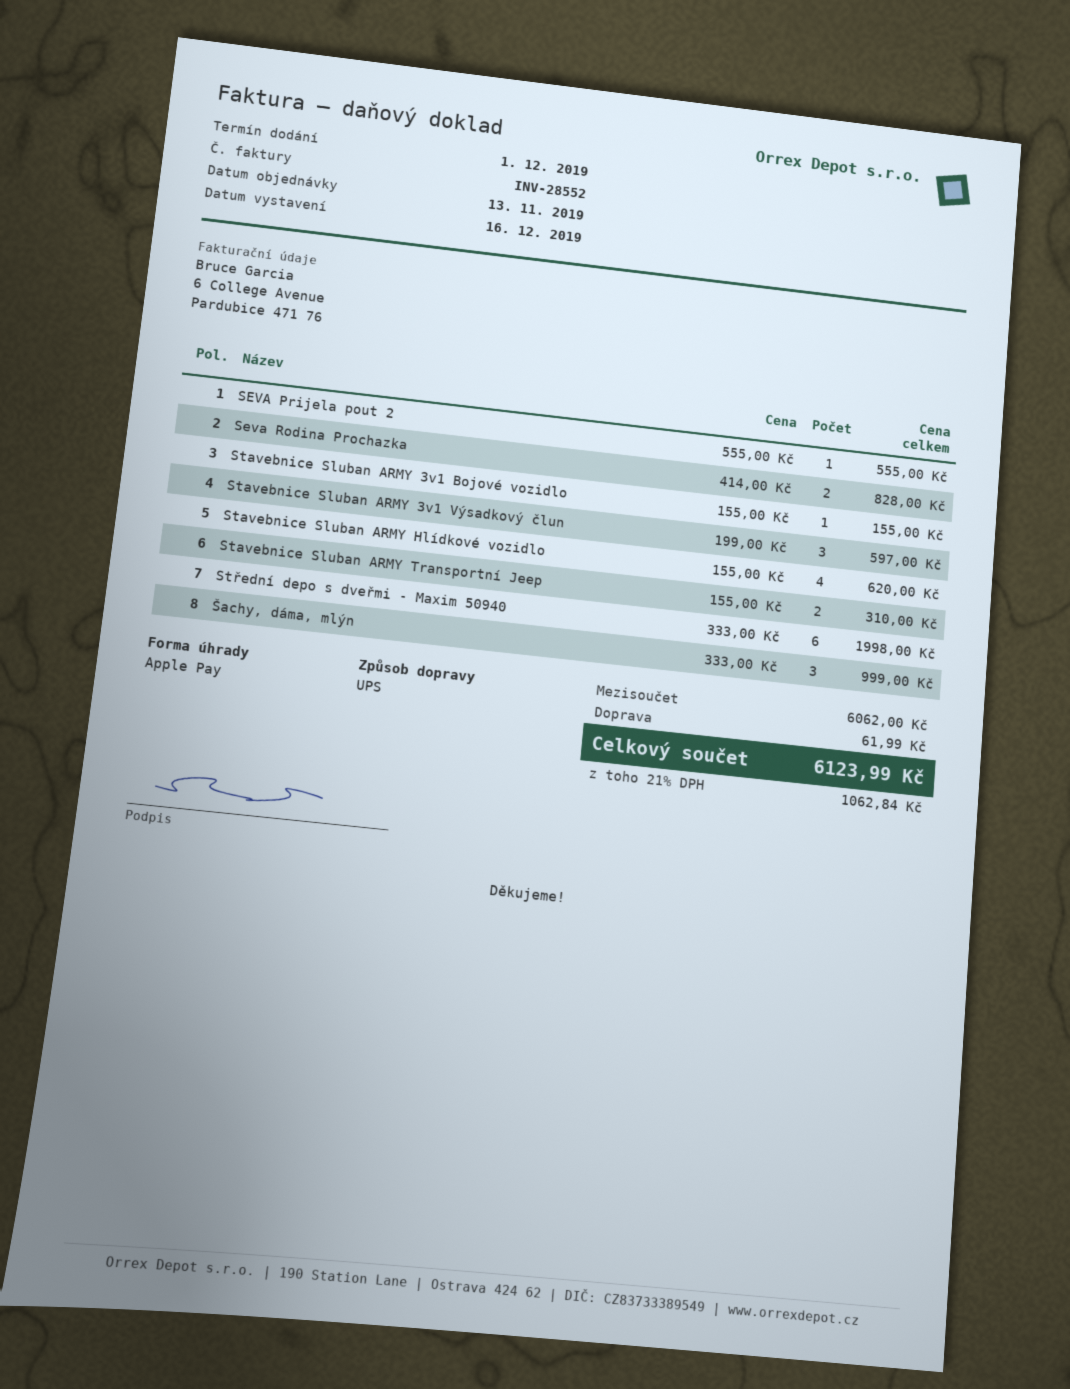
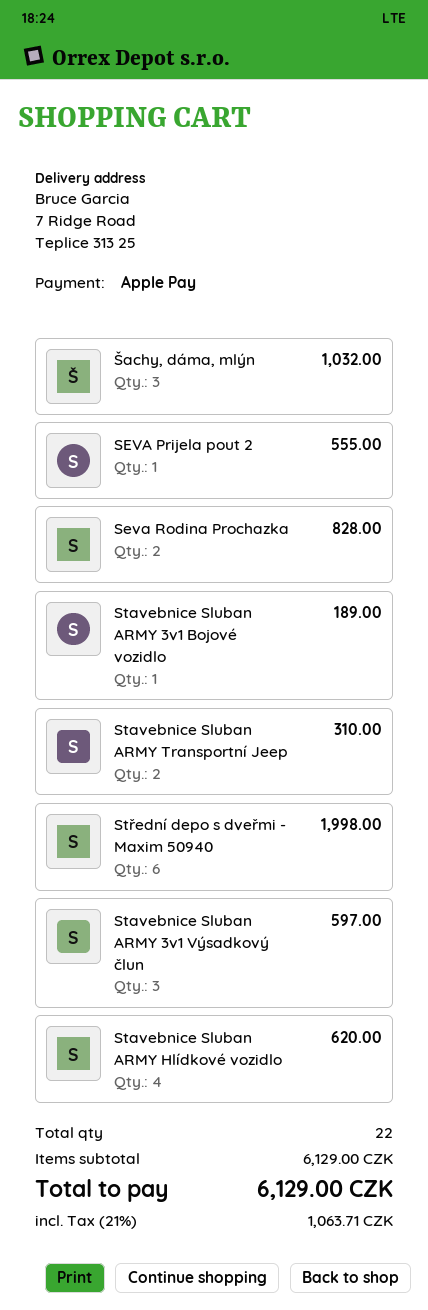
Stavebnice Sluban ARMY 3v1 Bojové vozidlo: 1 for 155.00 -> 1 for 189.00
Šachy, dáma, mlýn: 3 for 999.00 -> 3 for 1032.00
subtotal: 6062.00 -> 6129.00
shipping: 61.99 -> none
tax: 21% = 1062.84 -> 21% = 1063.71
total: 6123.99 -> 6129.00

